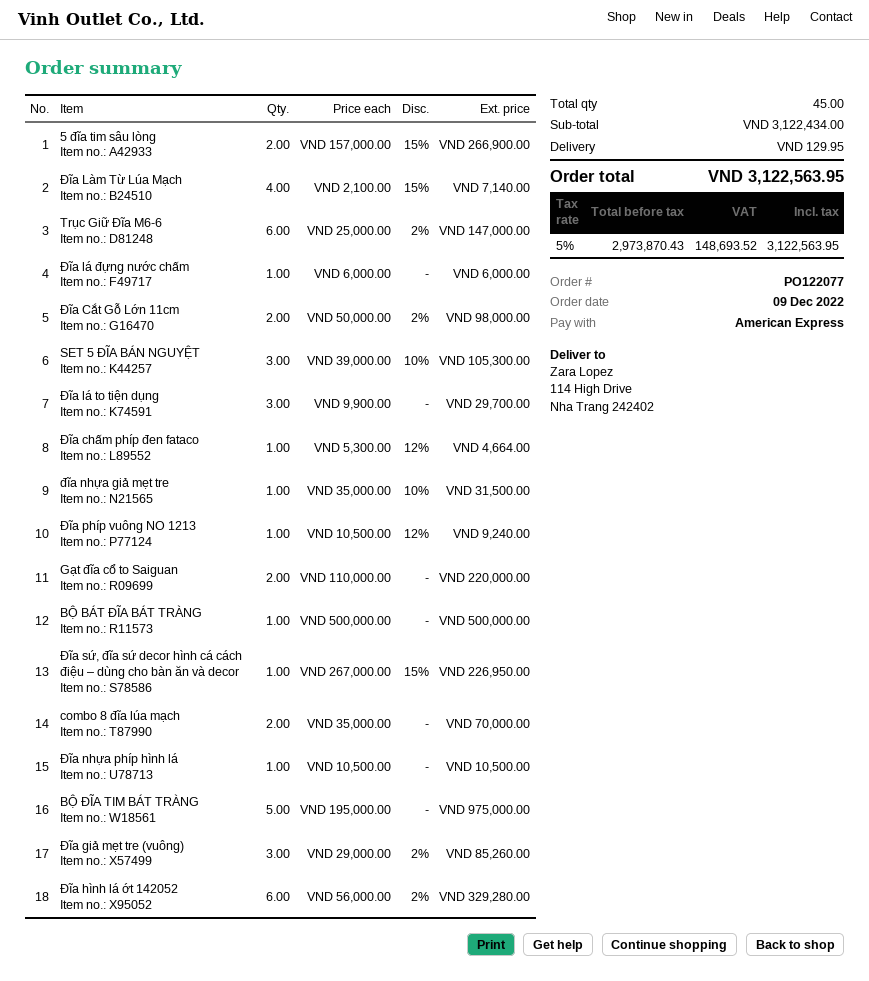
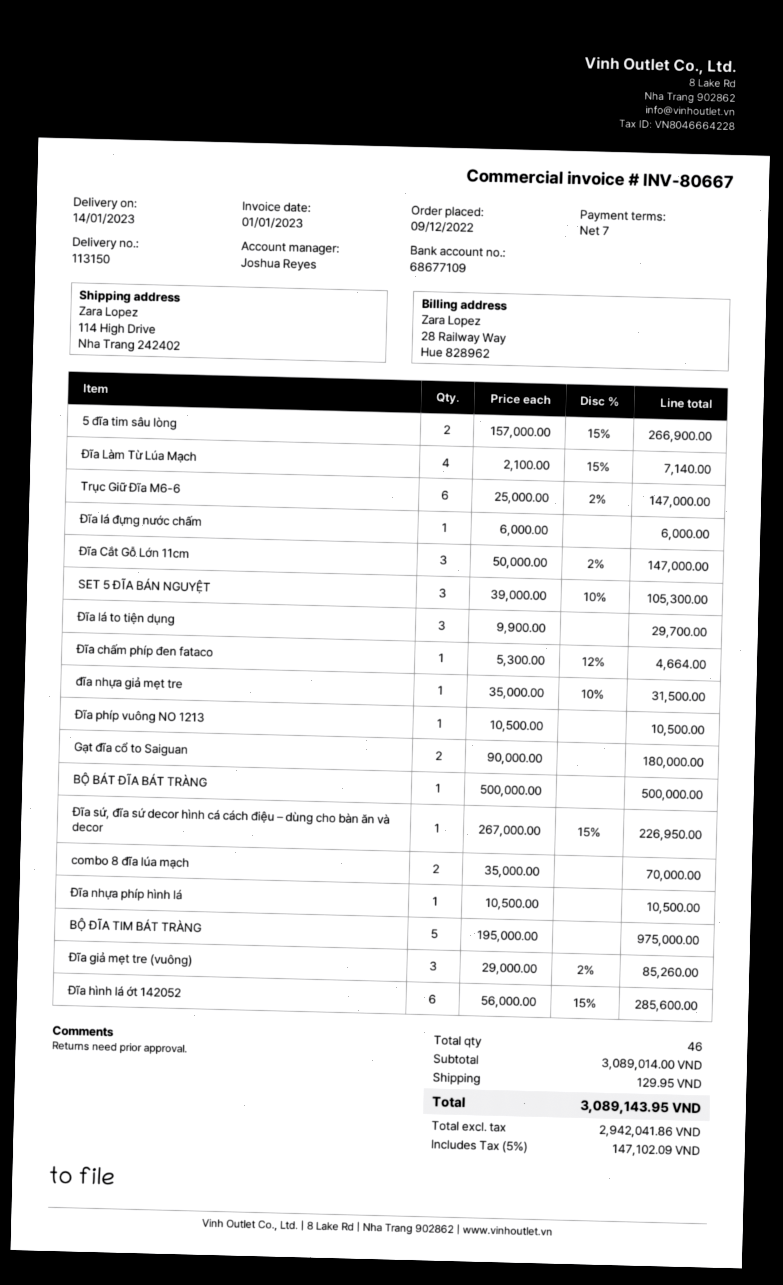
Đĩa Cắt Gỗ Lớn 11cm: 2 x 50000.00 - 2% = 98000.00 -> 3 x 50000.00 - 2% = 147000.00
Đĩa phíp vuông NO 1213: 1 x 10500.00 - 12% = 9240.00 -> 1 x 10500.00 = 10500.00
Gạt đĩa cổ to Saiguan: 2 x 110000.00 = 220000.00 -> 2 x 90000.00 = 180000.00
Đĩa hình lá ớt 142052: 6 x 56000.00 - 2% = 329280.00 -> 6 x 56000.00 - 15% = 285600.00
total quantity: 45 -> 46
subtotal: 3122434.00 -> 3089014.00
net: 2973870.43 -> 2942041.86
tax: 5% = 148693.52 -> 5% = 147102.09
total: 3122563.95 -> 3089143.95

